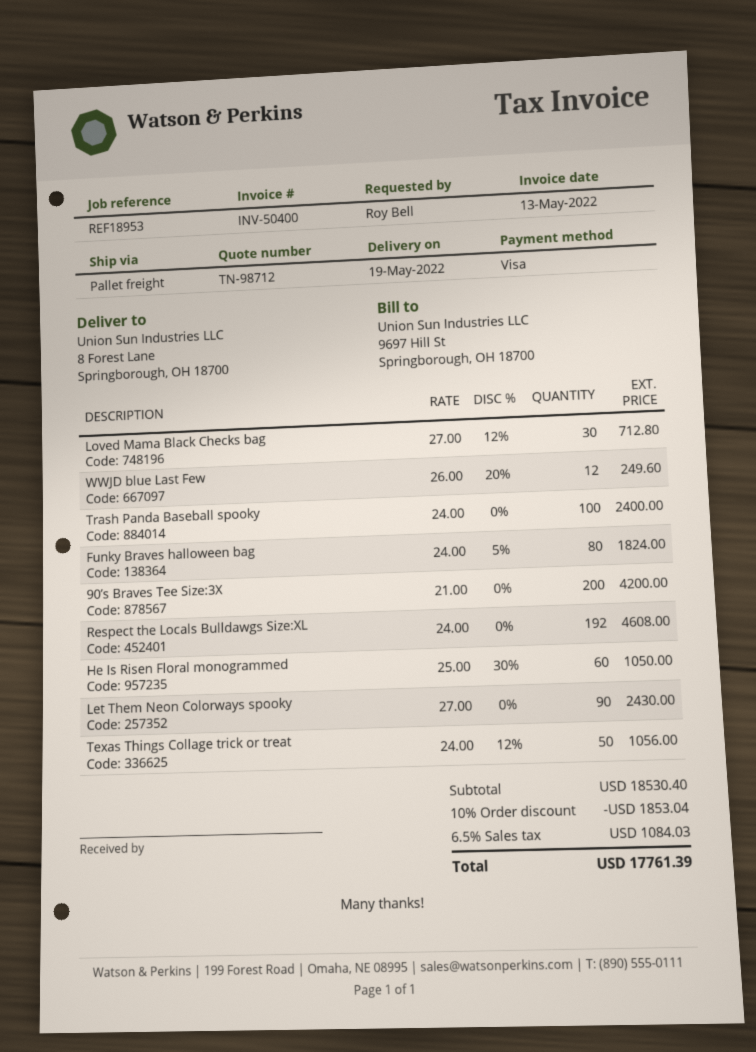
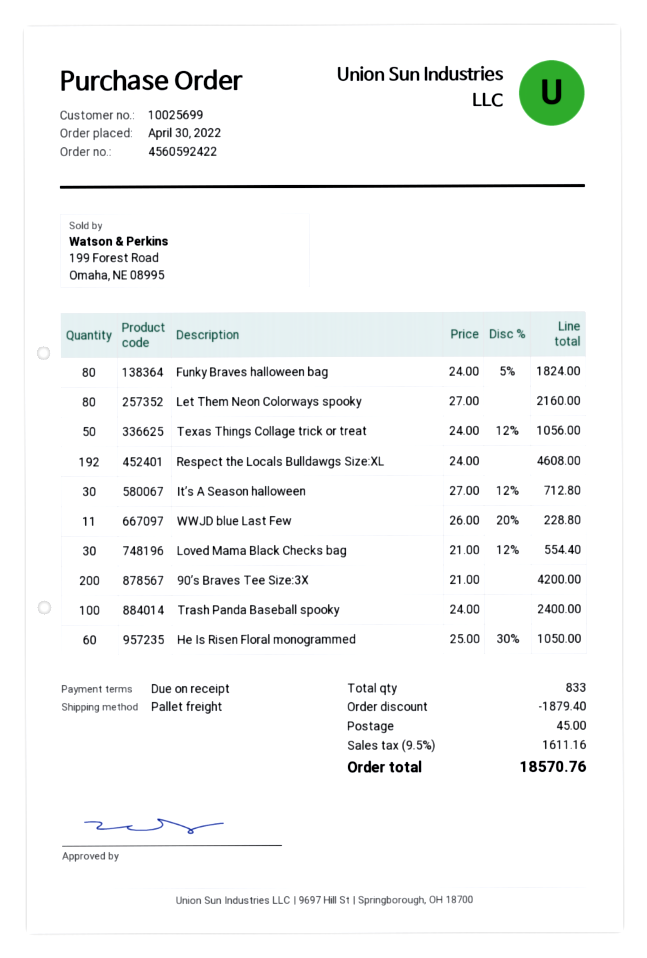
Loved Mama Black Checks bag: 30 x 27.00 - 12% = 712.80 -> 30 x 21.00 - 12% = 554.40
WWJD blue Last Few: 12 x 26.00 - 20% = 249.60 -> 11 x 26.00 - 20% = 228.80
Let Them Neon Colorways spooky: 90 x 27.00 = 2430.00 -> 80 x 27.00 = 2160.00
It’s A Season halloween: none -> 30 x 27.00 - 12% = 712.80
discount: 1853.04 -> 1879.40
shipping: none -> 45.00
tax: 6.5% = 1084.03 -> 9.5% = 1611.16
total: 17761.39 -> 18570.76

